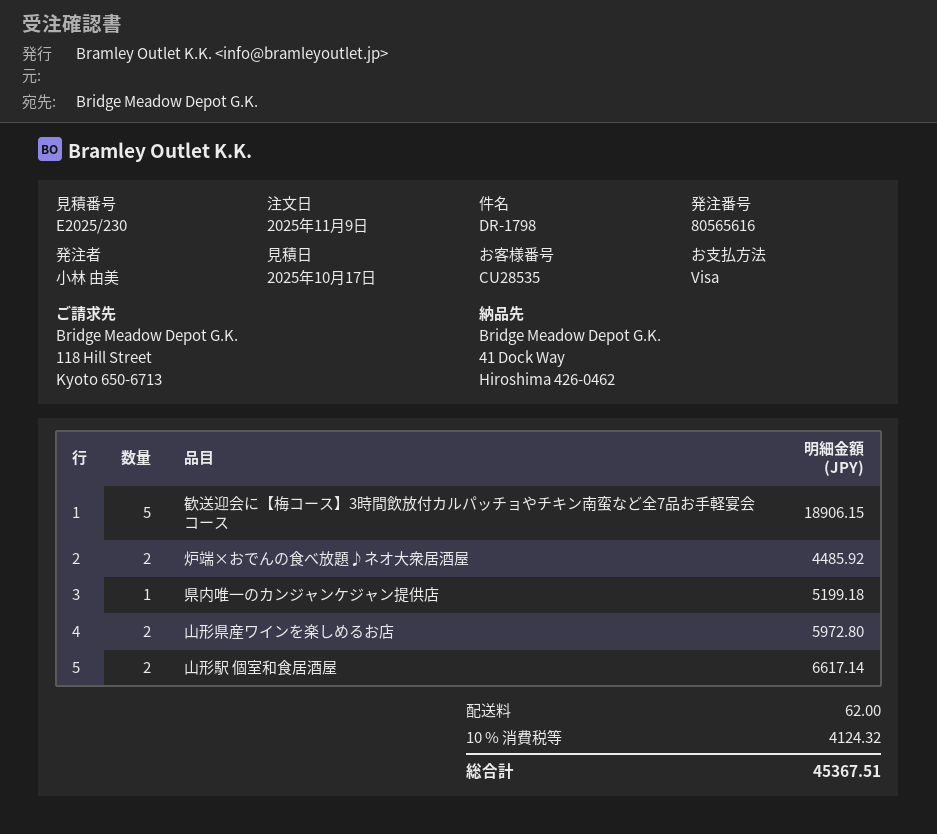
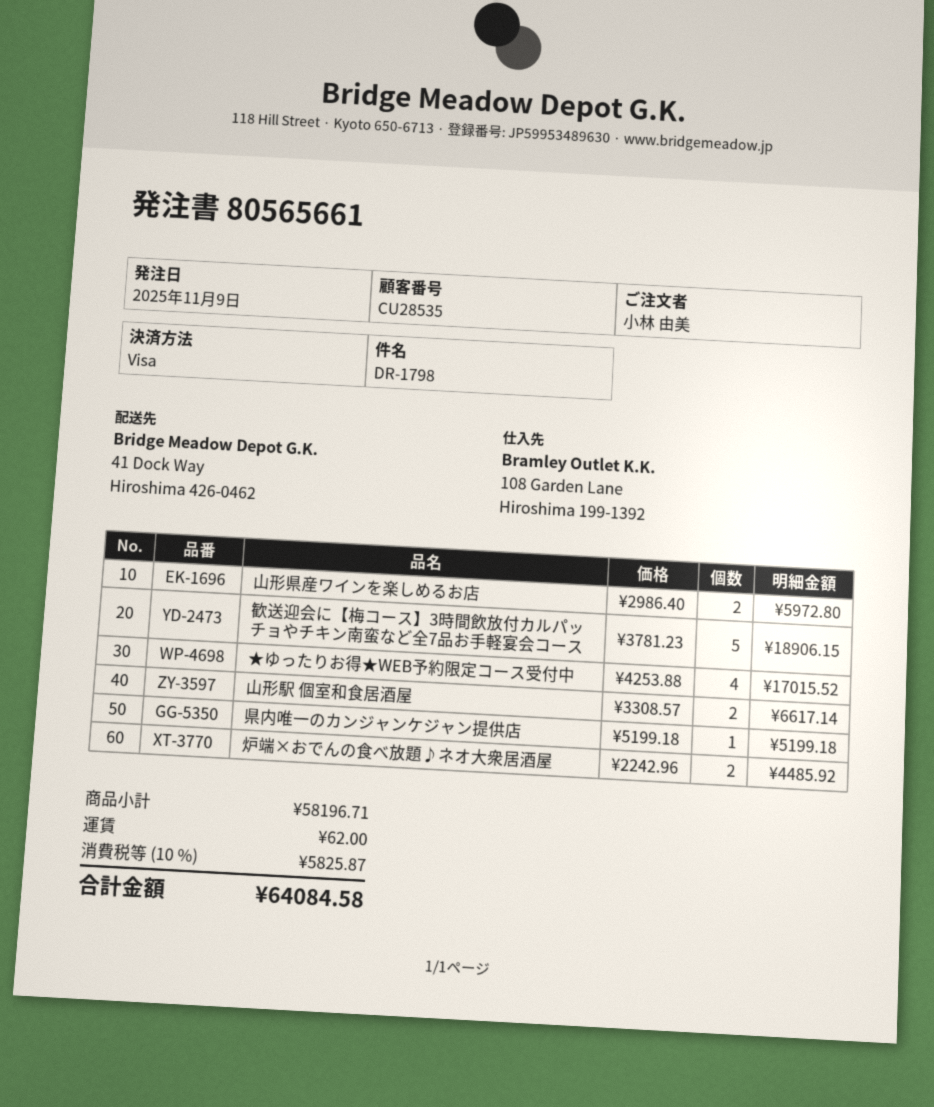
order number: 80565616 -> 80565661
★ゆったりお得★WEB予約限定コース受付中: none -> 4 for 17015.52
tax: 10% = 4124.32 -> 10% = 5825.87
total: 45367.51 -> 64084.58

